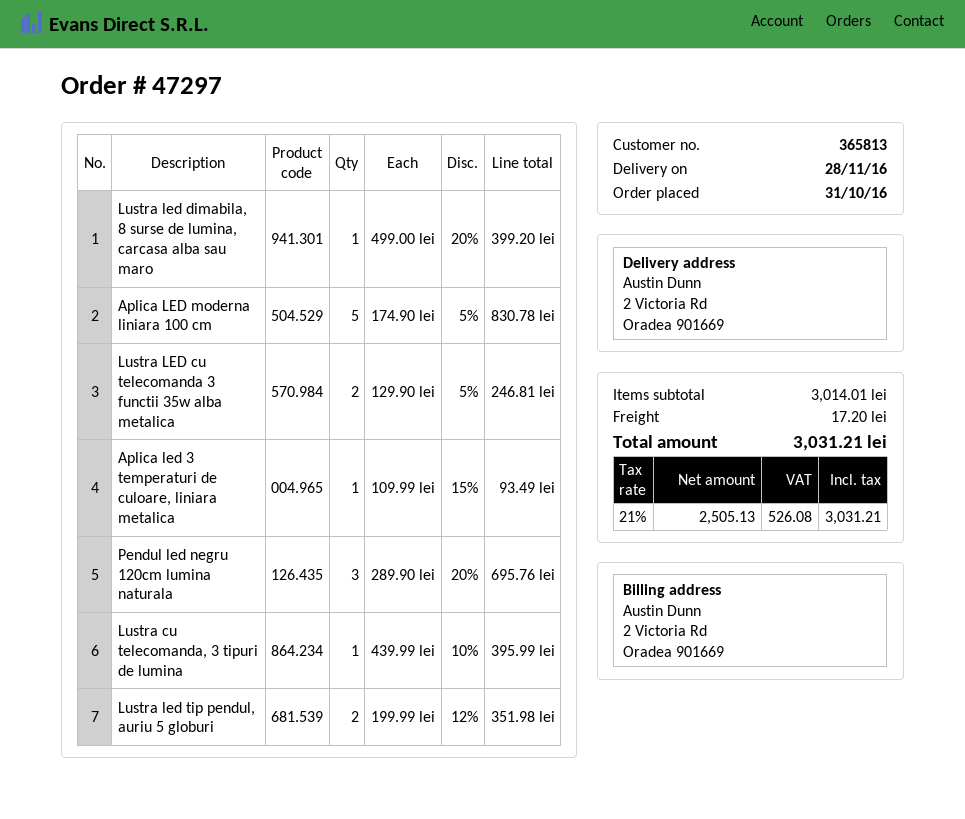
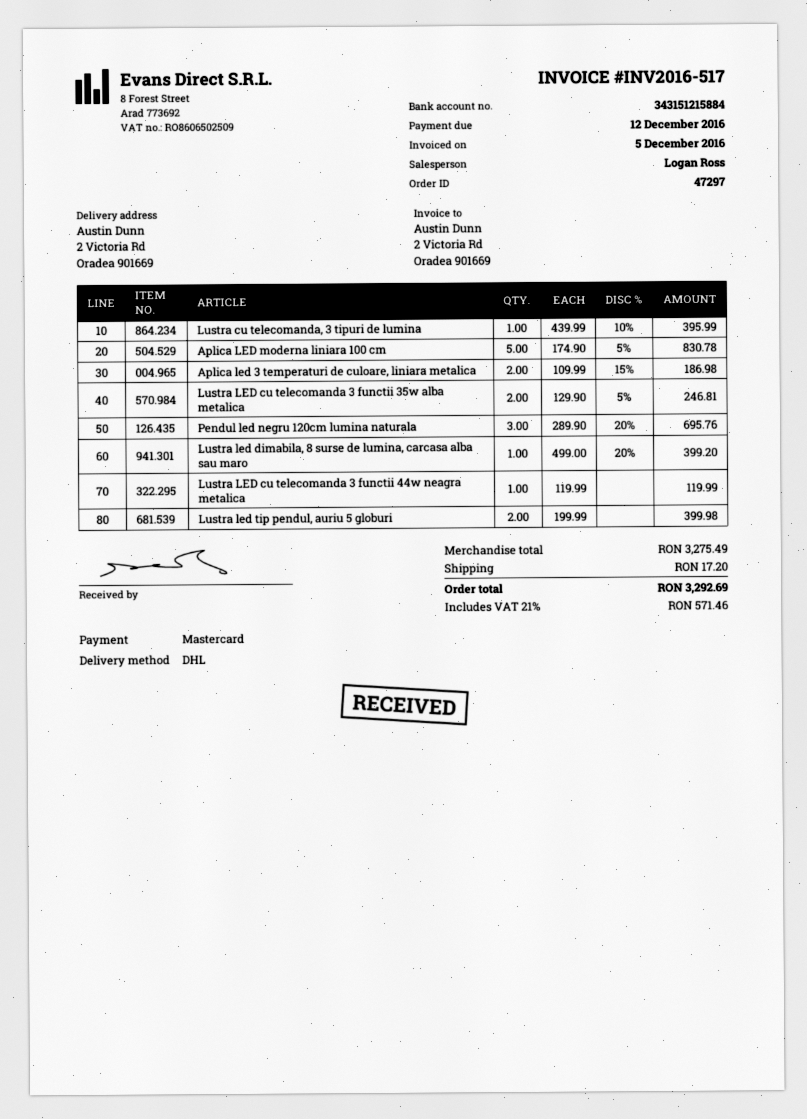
Aplica led 3 temperaturi de culoare, liniara metalica: 1 x 109.99 - 15% = 93.49 -> 2 x 109.99 - 15% = 186.98
Lustra led tip pendul, auriu 5 globuri: 2 x 199.99 - 12% = 351.98 -> 2 x 199.99 = 399.98
Lustra LED cu telecomanda 3 functii 44w neagra metalica: none -> 1 x 119.99 = 119.99
subtotal: 3014.01 -> 3275.49
tax: 21% = 526.08 -> 21% = 571.46
total: 3031.21 -> 3292.69

